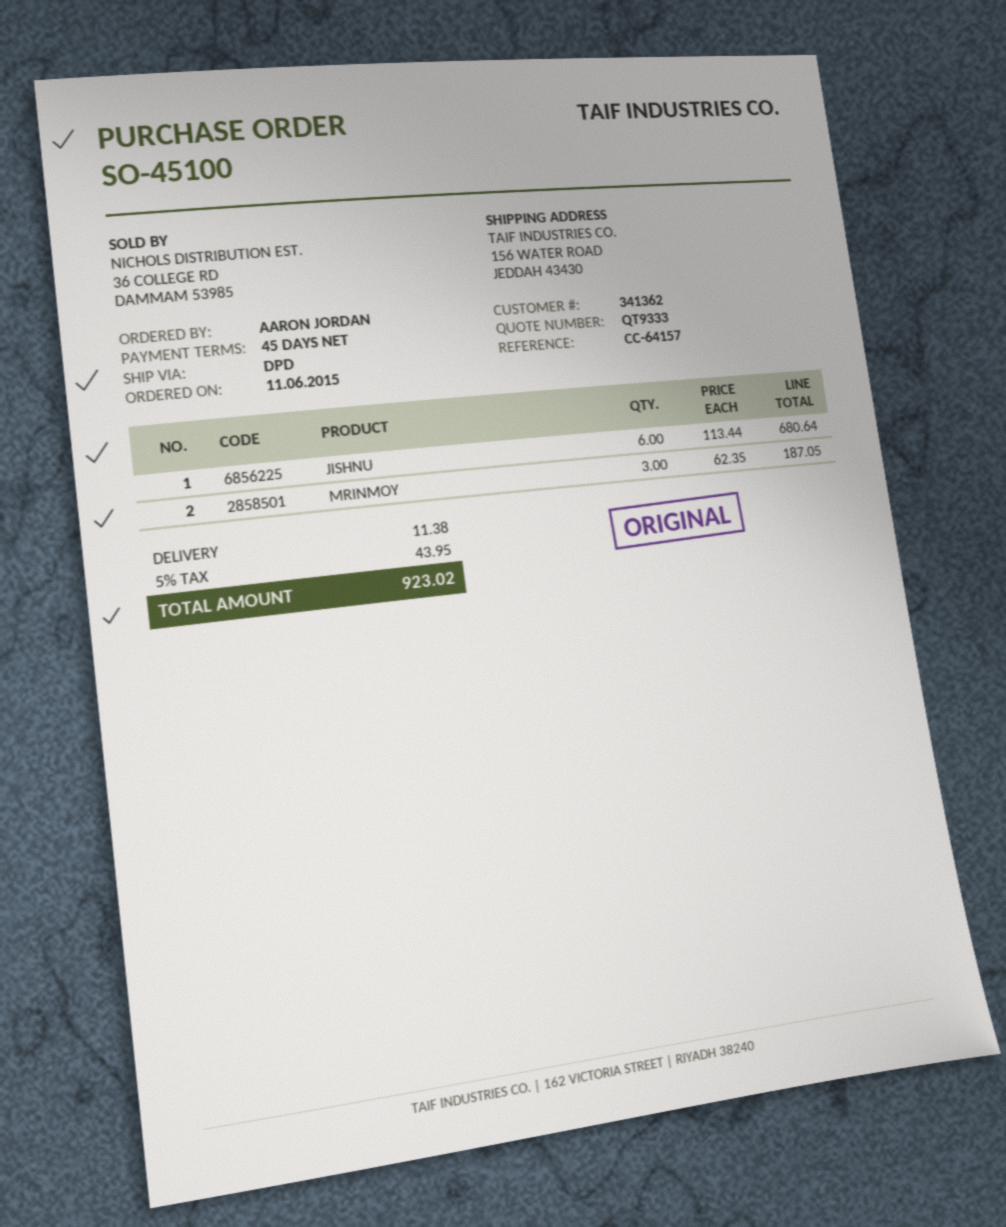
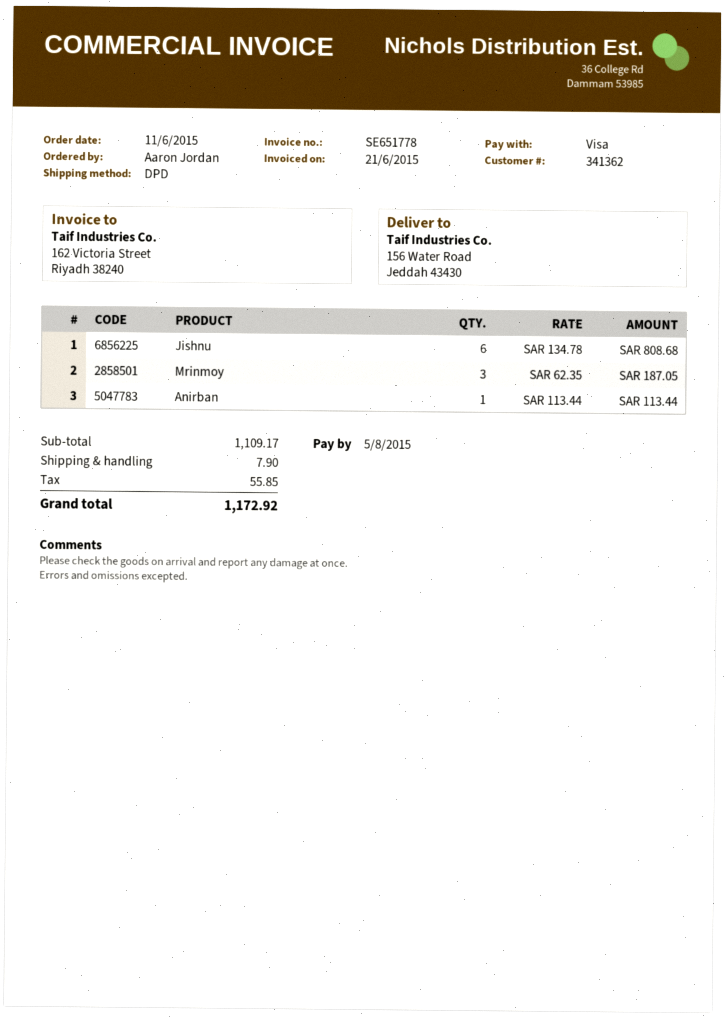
JISHNU: 6 x 113.44 = 680.64 -> 6 x 134.78 = 808.68
Anirban: none -> 1 x 113.44 = 113.44
shipping: 11.38 -> 7.90
tax: 43.95 -> 55.85
total: 923.02 -> 1172.92

